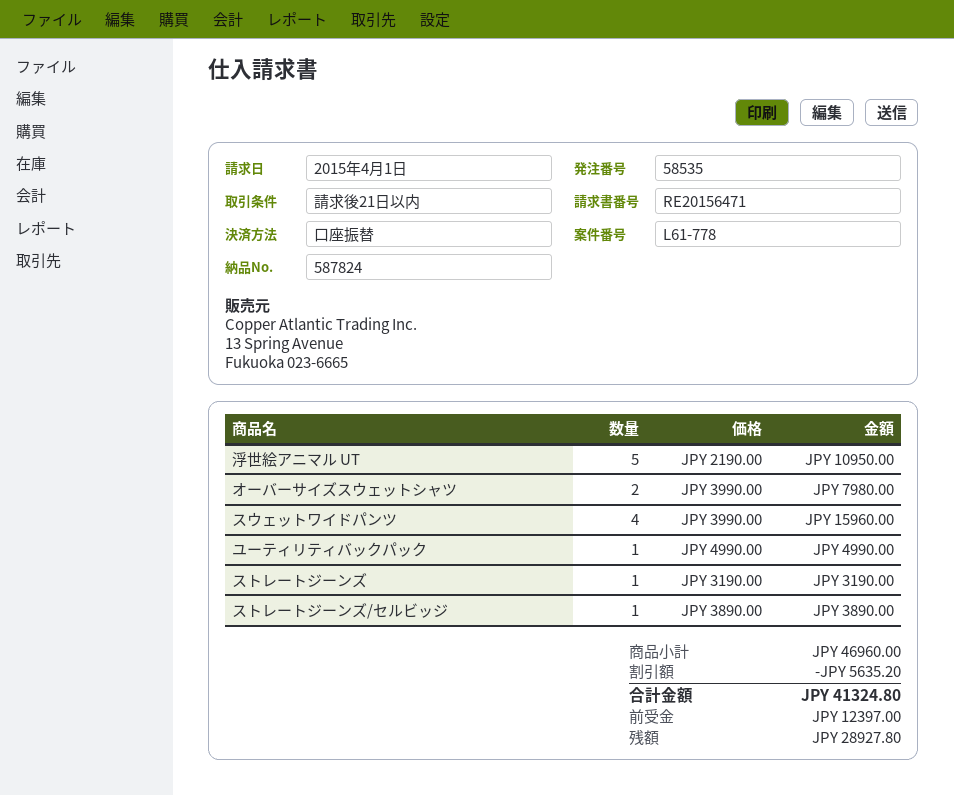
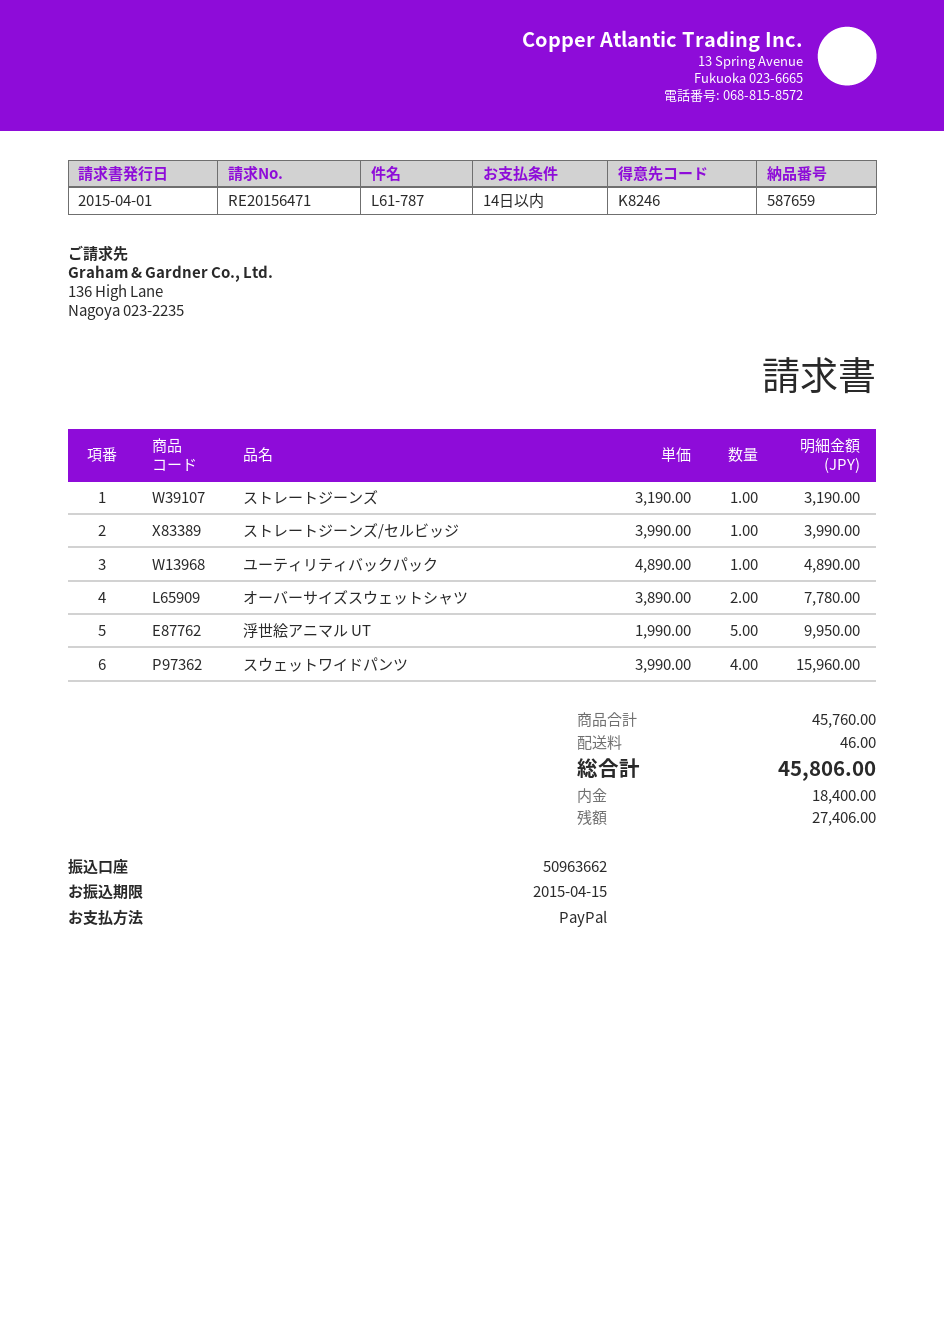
delivery note number: 587824 -> 587659
payment terms: 21 days -> 14 days
reference: L61-778 -> L61-787
payment method: direct debit -> PayPal
浮世絵アニマル UT: 5 x 2190.00 = 10950.00 -> 5 x 1990.00 = 9950.00
オーバーサイズスウェットシャツ: 2 x 3990.00 = 7980.00 -> 2 x 3890.00 = 7780.00
ユーティリティバックパック: 1 x 4990.00 = 4990.00 -> 1 x 4890.00 = 4890.00
ストレートジーンズ/セルビッジ: 1 x 3890.00 = 3890.00 -> 1 x 3990.00 = 3990.00
subtotal: 46960.00 -> 45760.00
discount: 5635.20 -> none
shipping: none -> 46.00
total: 41324.80 -> 45806.00
deposit: 12397.00 -> 18400.00
balance: 28927.80 -> 27406.00

